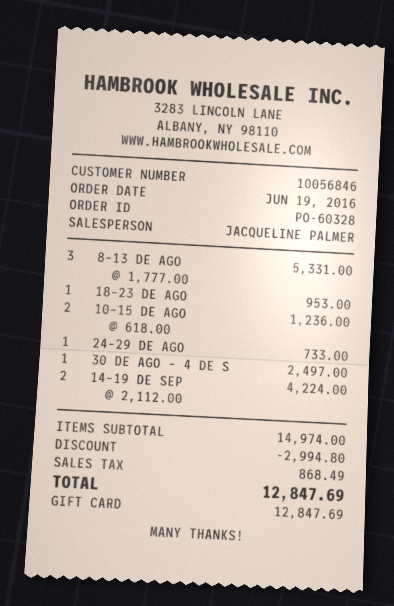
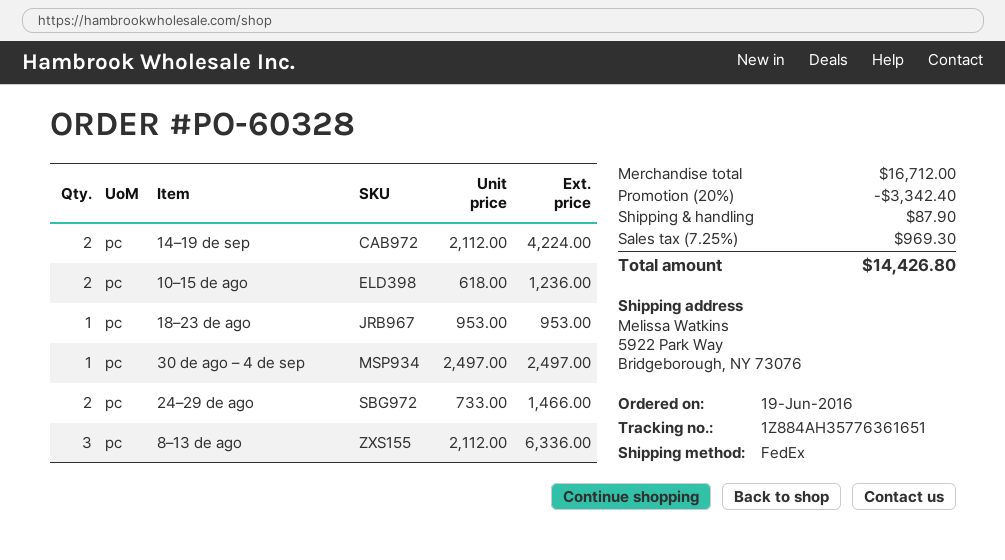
8–13 DE AGO: 3 x 1777.00 = 5331.00 -> 3 x 2112.00 = 6336.00
24–29 DE AGO: 1 x 733.00 = 733.00 -> 2 x 733.00 = 1466.00
subtotal: 14974.00 -> 16712.00
discount: 2994.80 -> 3342.40
shipping: none -> 87.90
tax: 868.49 -> 969.30
total: 12847.69 -> 14426.80

